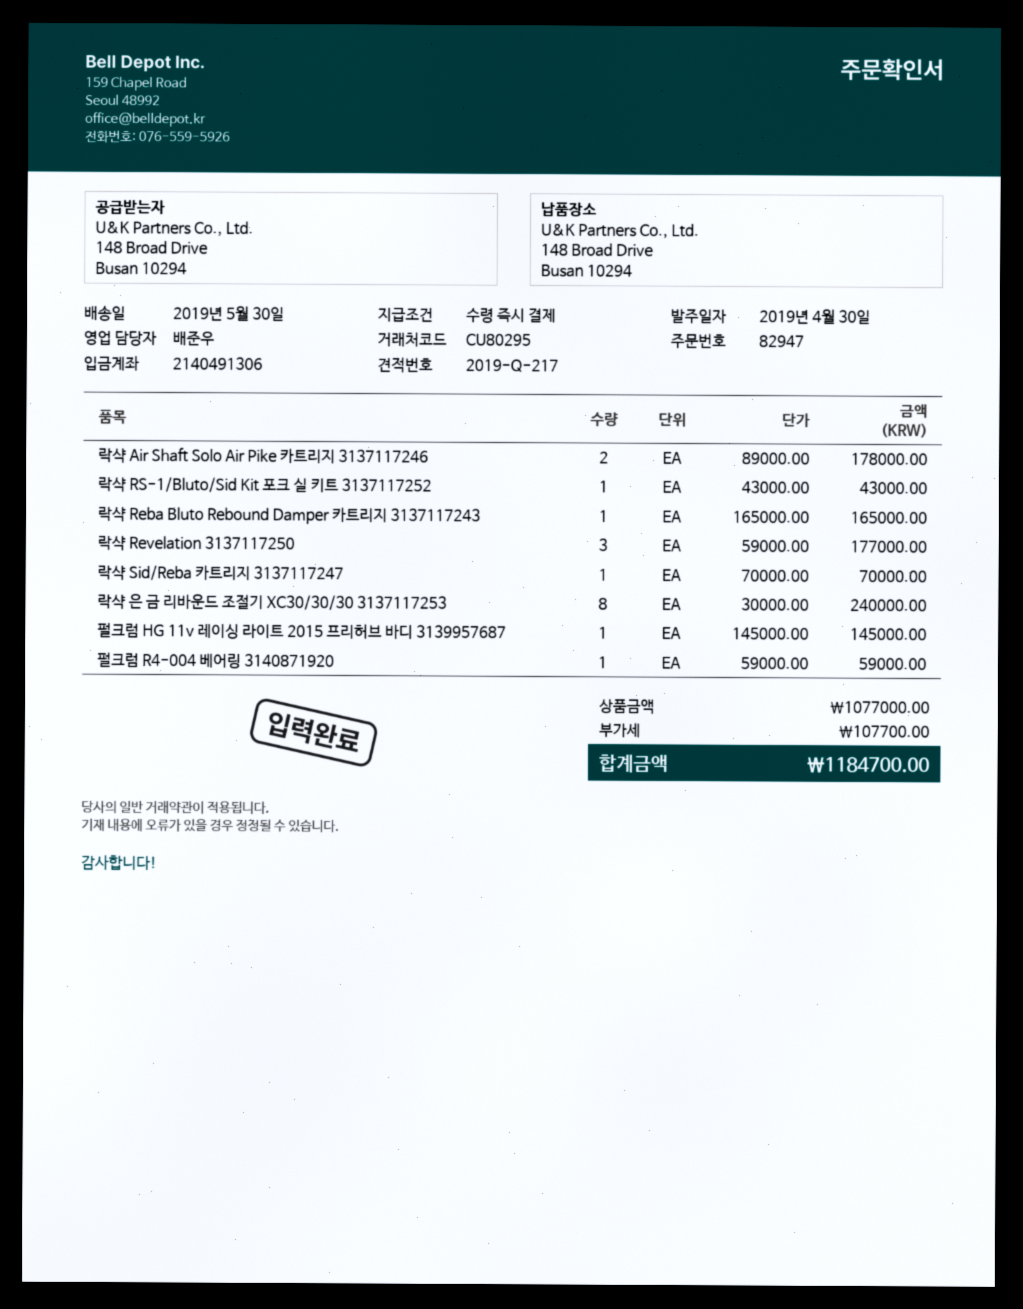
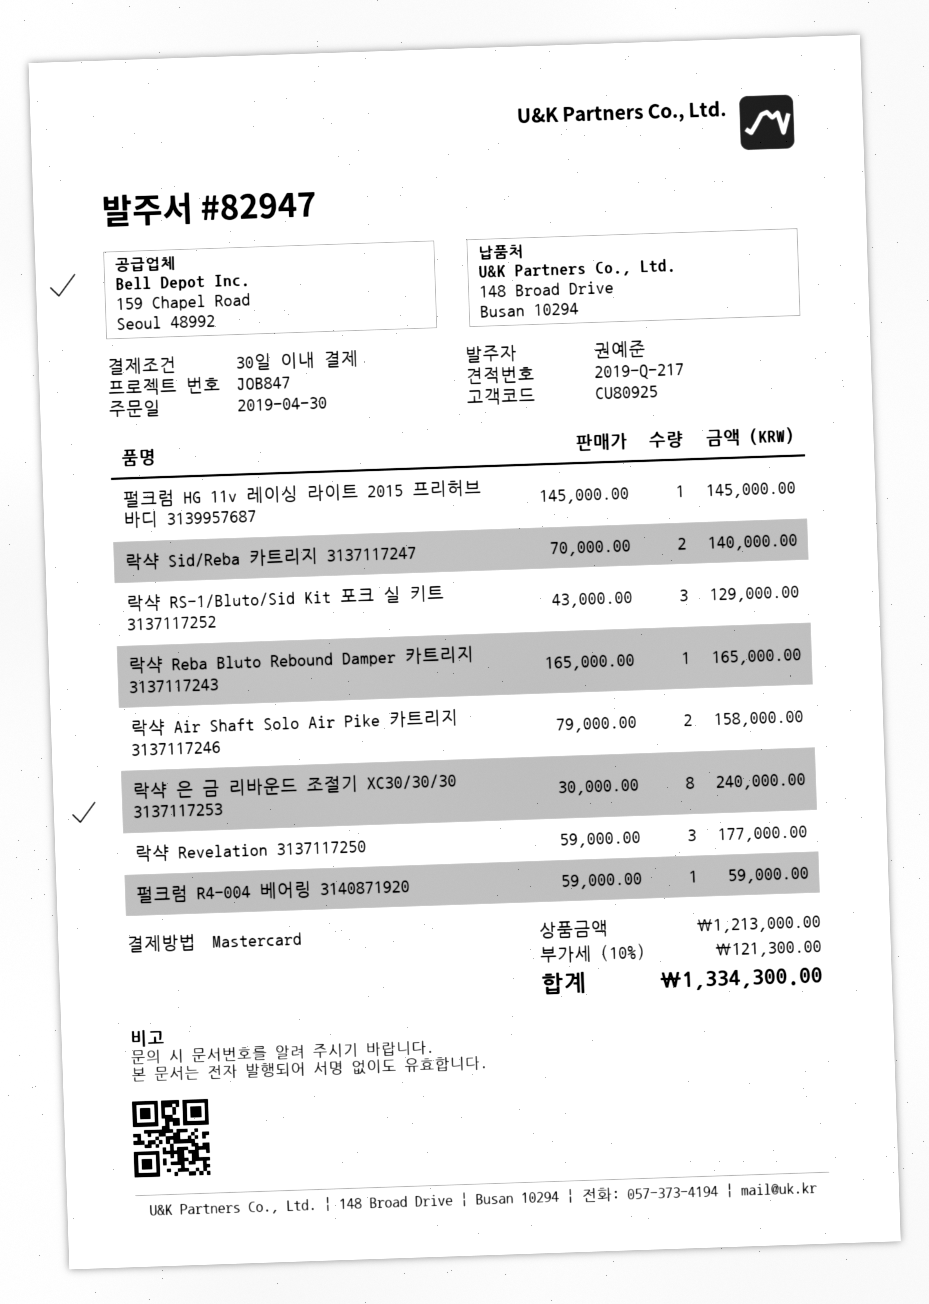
payment terms: on receipt -> 30 days
customer number: CU80295 -> CU80925
락샥 Air Shaft Solo Air Pike 카트리지 3137117246: 2 x 89000.00 = 178000.00 -> 2 x 79000.00 = 158000.00
락샥 RS-1/Bluto/Sid Kit 포크 실 키트 3137117252: 1 x 43000.00 = 43000.00 -> 3 x 43000.00 = 129000.00
락샥 Sid/Reba 카트리지 3137117247: 1 x 70000.00 = 70000.00 -> 2 x 70000.00 = 140000.00
subtotal: 1077000.00 -> 1213000.00
tax: 107700.00 -> 121300.00
total: 1184700.00 -> 1334300.00

